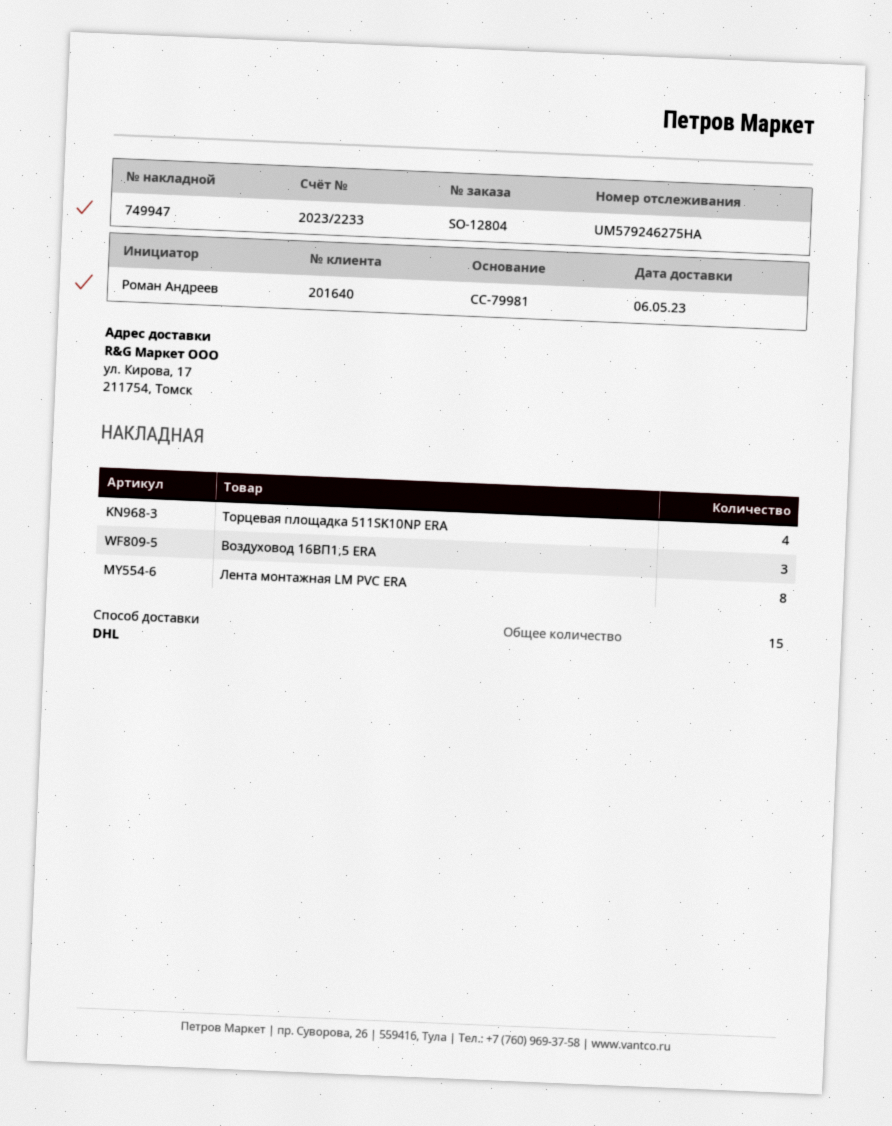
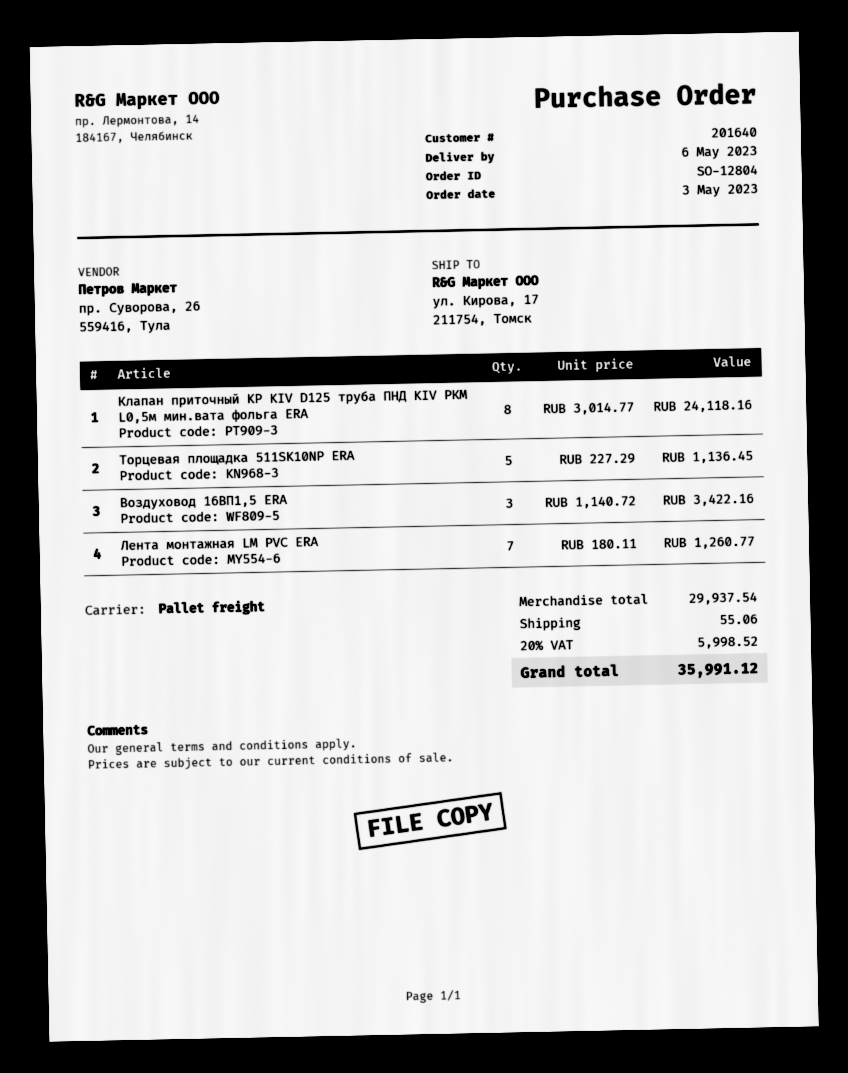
shipping method: DHL -> pallet freight
Торцевая площадка 511SK10NP ERA: 4 -> 5
Лента монтажная LM PVC ERA: 8 -> 7
Клапан приточный KP KIV D125 труба ПНД KIV РКМ L0,5м мин.вата фольга ERA: none -> 8

